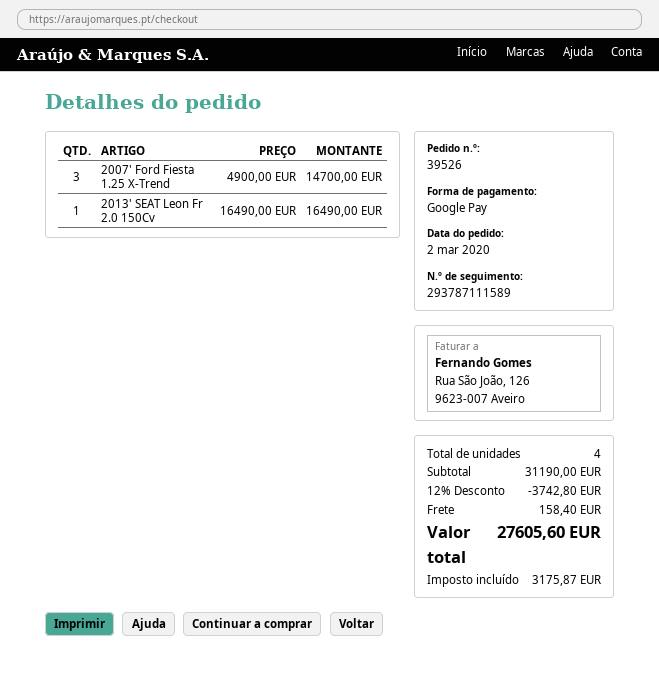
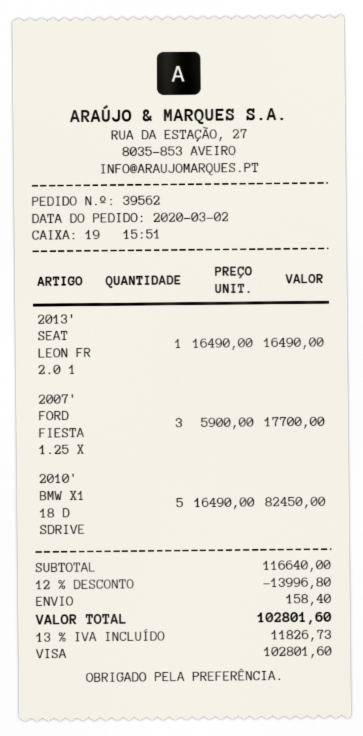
order number: 39526 -> 39562
payment method: Google Pay -> Visa
2007' Ford Fiesta 1.25 X-Trend: 3 x 4900.00 = 14700.00 -> 3 x 5900.00 = 17700.00
2010' BMW X1 18 D SDRIVE: none -> 5 x 16490.00 = 82450.00
subtotal: 31190.00 -> 116640.00
discount: 12% = 3742.80 -> 12% = 13996.80
tax: 3175.87 -> 11826.73
total: 27605.60 -> 102801.60

